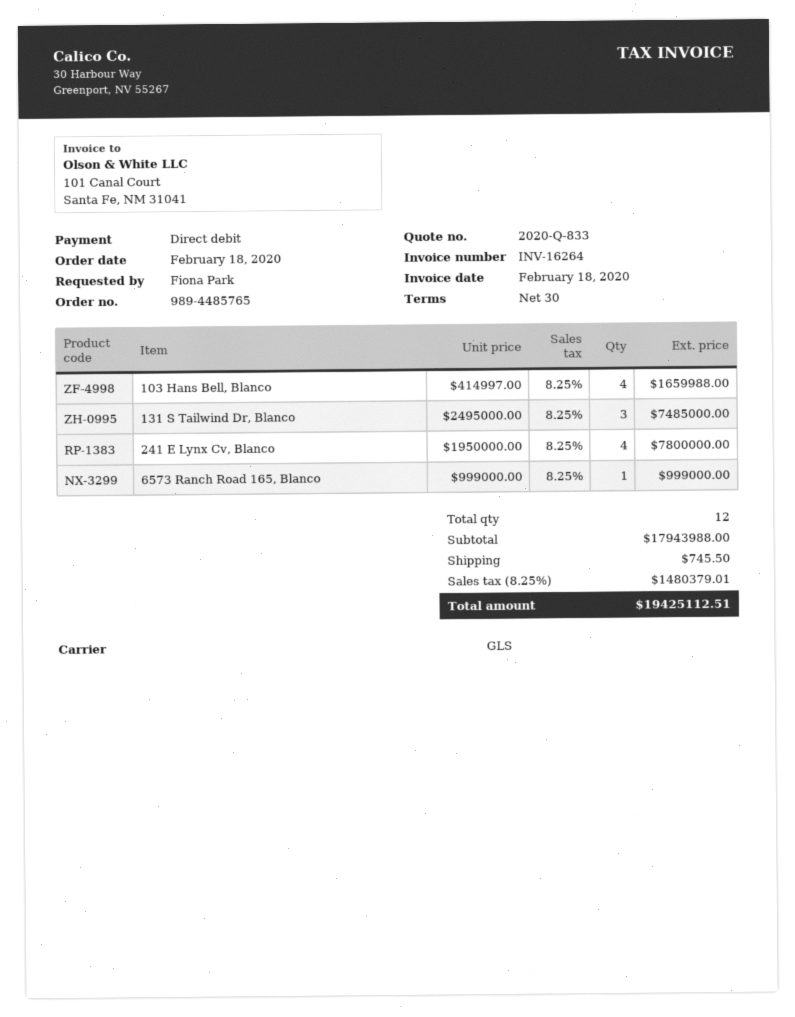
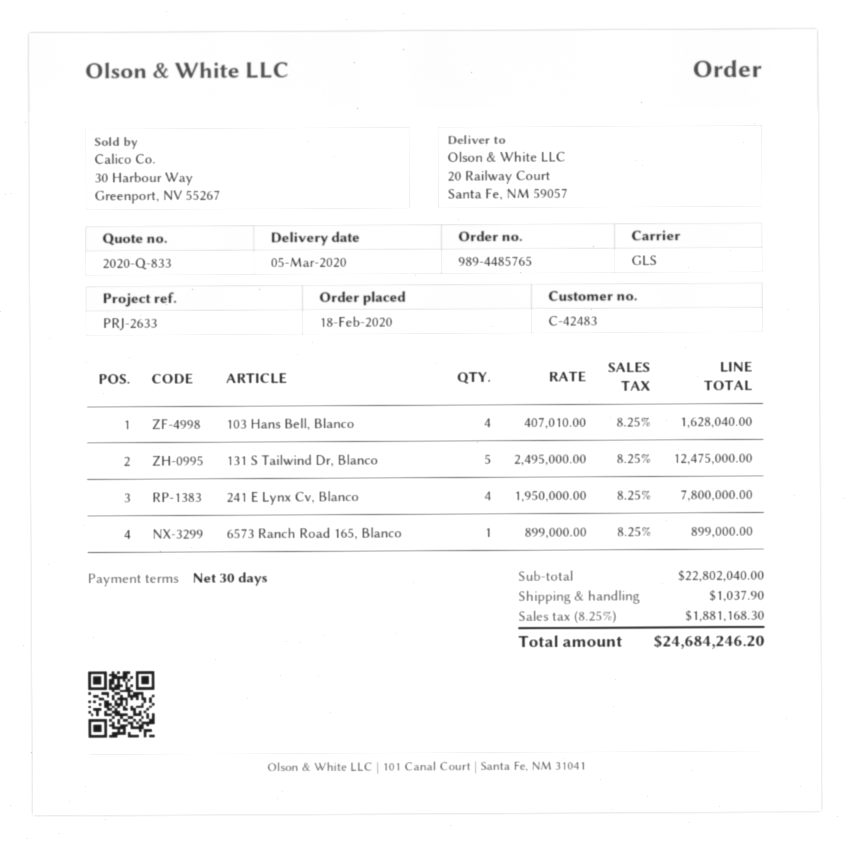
103 Hans Bell, Blanco: 4 x 414997.00 = 1659988.00 -> 4 x 407010.00 = 1628040.00
131 S Tailwind Dr, Blanco: 3 x 2495000.00 = 7485000.00 -> 5 x 2495000.00 = 12475000.00
6573 Ranch Road 165, Blanco: 1 x 999000.00 = 999000.00 -> 1 x 899000.00 = 899000.00
subtotal: 17943988.00 -> 22802040.00
shipping: 745.50 -> 1037.90
tax: 8.25% = 1480379.01 -> 8.25% = 1881168.30
total: 19425112.51 -> 24684246.20

